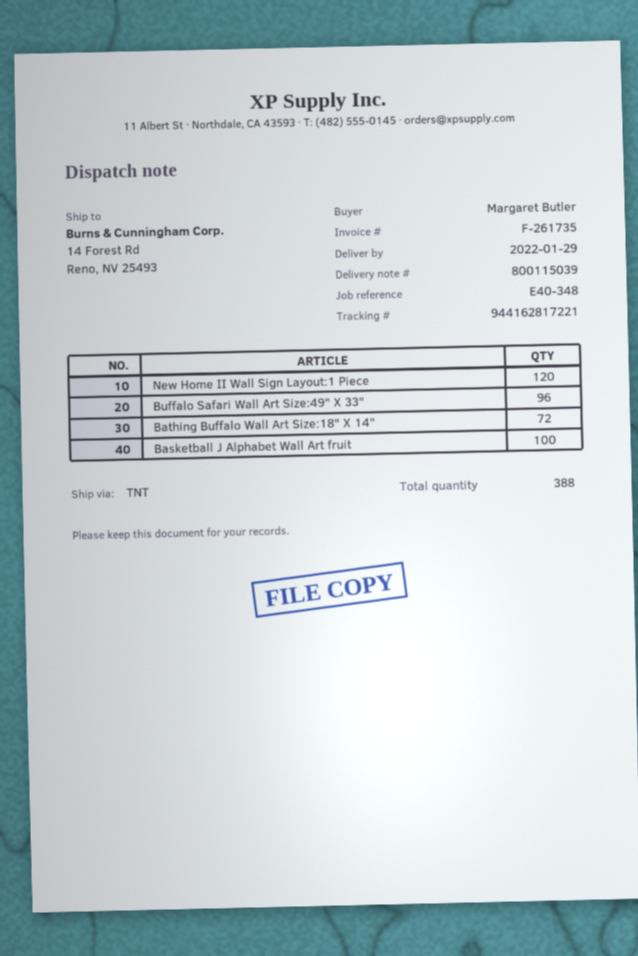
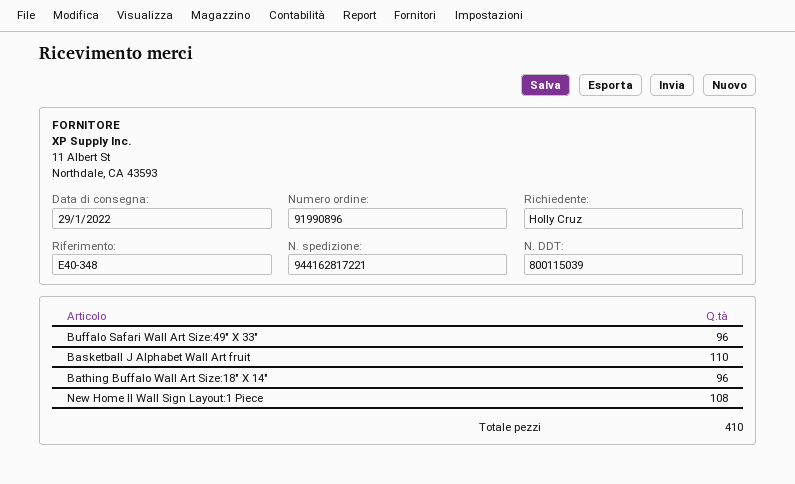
ordered by: Margaret Butler -> Holly Cruz
New Home II Wall Sign Layout:1 Piece: 120 -> 108
Bathing Buffalo Wall Art Size:18" X 14": 72 -> 96
Basketball J Alphabet Wall Art fruit: 100 -> 110
total quantity: 388 -> 410

